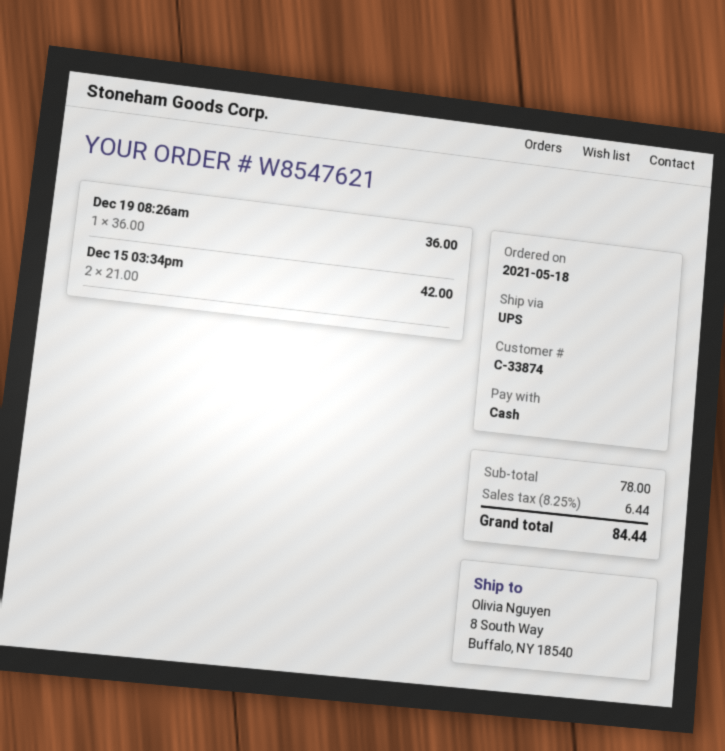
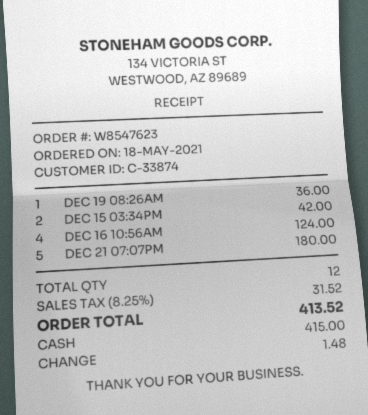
order number: W8547621 -> W8547623
DEC 16 10:56AM: none -> 4 for 124.00
DEC 21 07:07PM: none -> 5 for 180.00
tax: 8.25% = 6.44 -> 8.25% = 31.52
total: 84.44 -> 413.52

